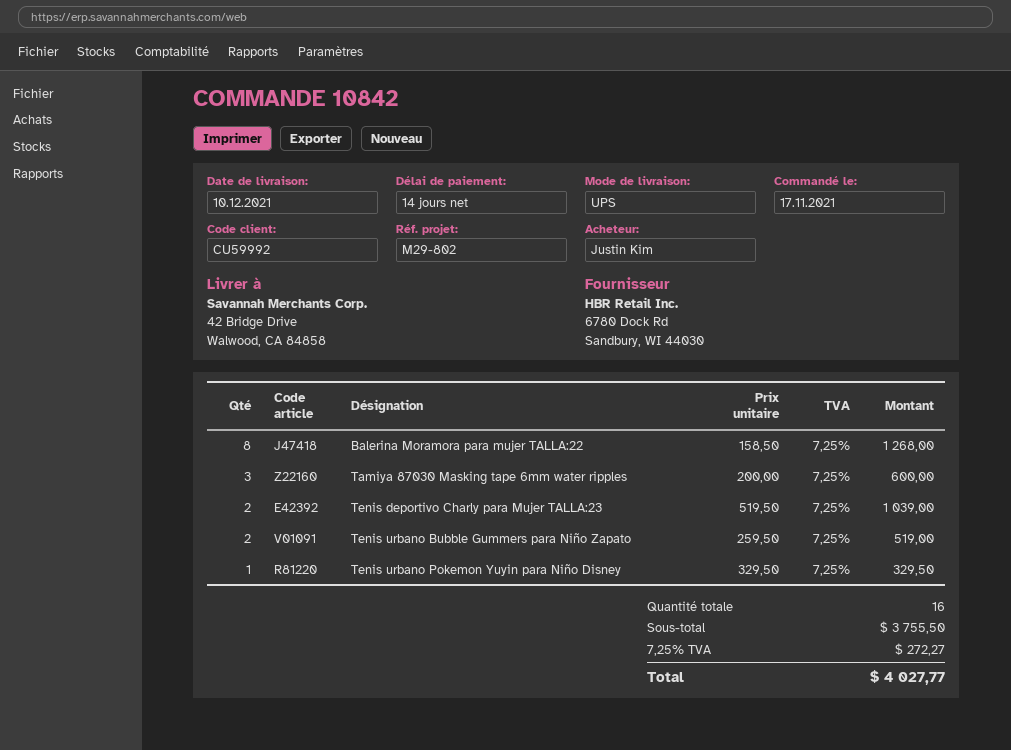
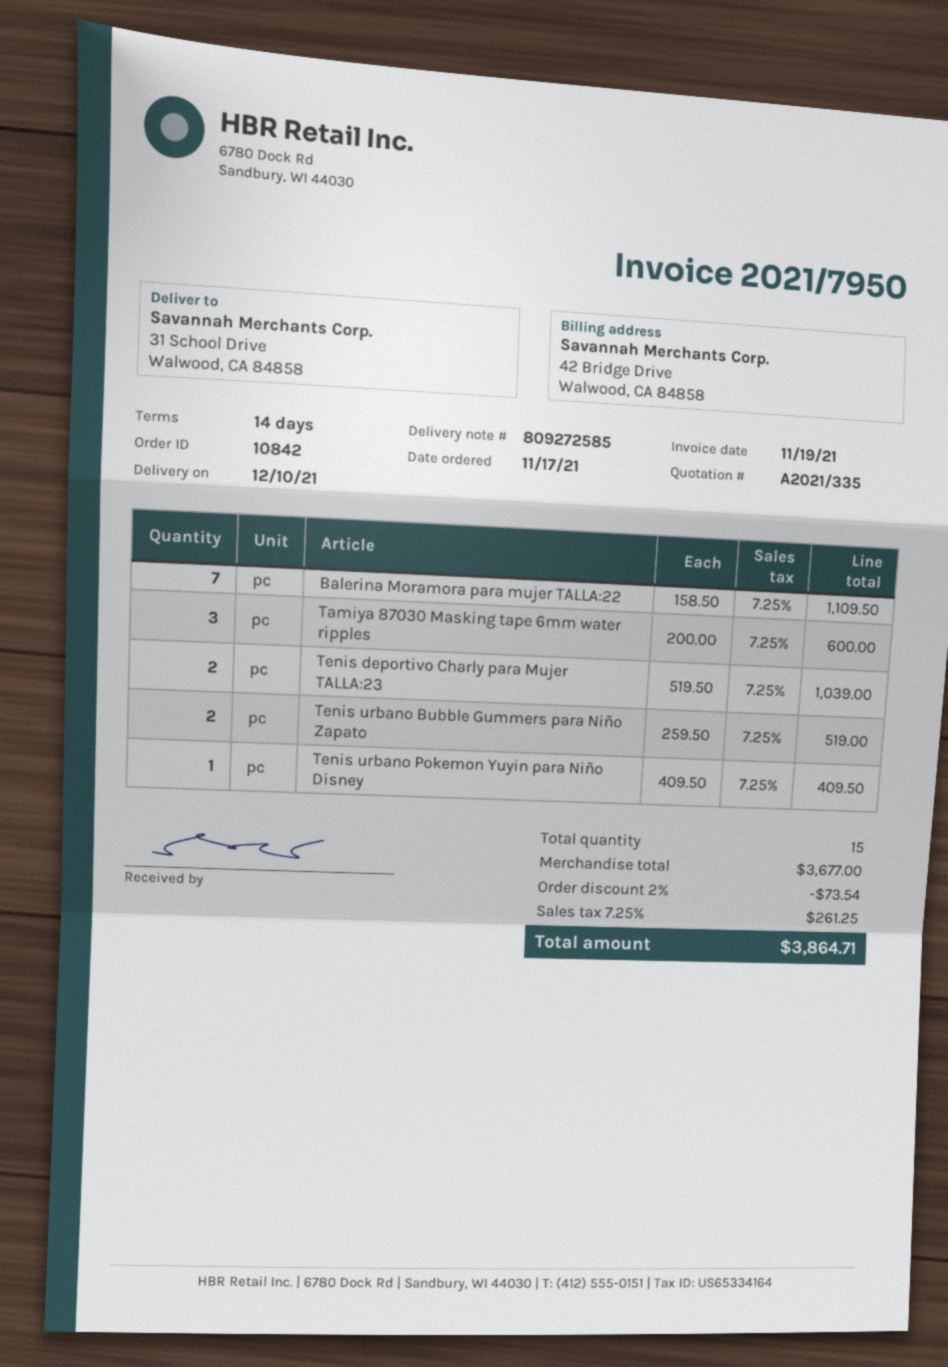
ship to: 42 Bridge Drive, Walwood, CA 84858 -> 31 School Drive, Walwood, CA 84858
Balerina Moramora para mujer TALLA:22: 8 x 158.50 = 1268.00 -> 7 x 158.50 = 1109.50
Tenis urbano Pokemon Yuyin para Niño Disney: 1 x 329.50 = 329.50 -> 1 x 409.50 = 409.50
total quantity: 16 -> 15
subtotal: 3755.50 -> 3677.00
discount: none -> 2% = 73.54
tax: 7.25% = 272.27 -> 7.25% = 261.25
total: 4027.77 -> 3864.71

